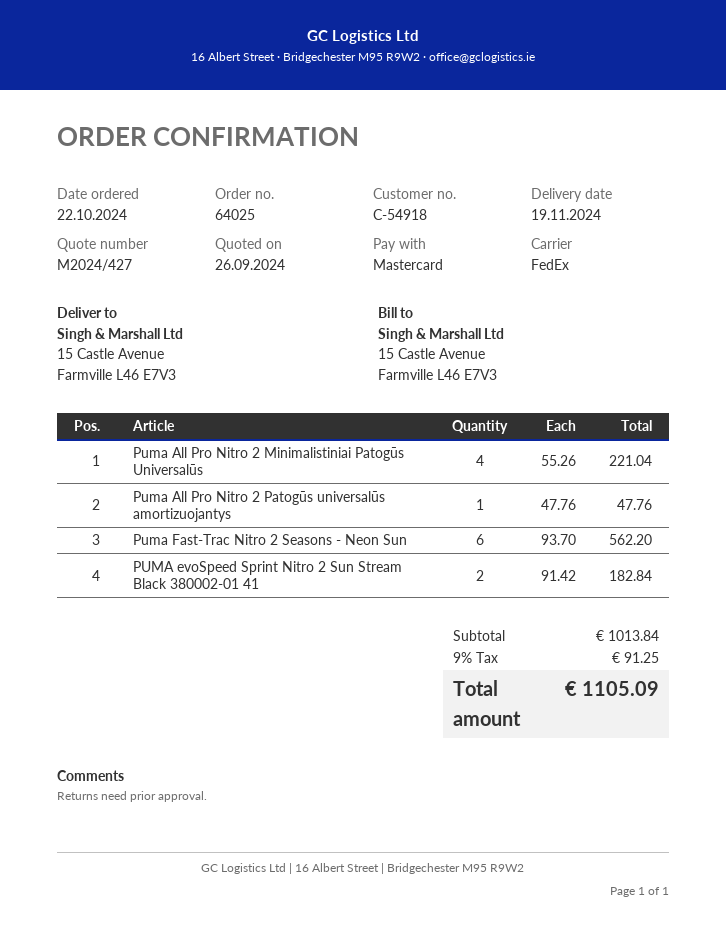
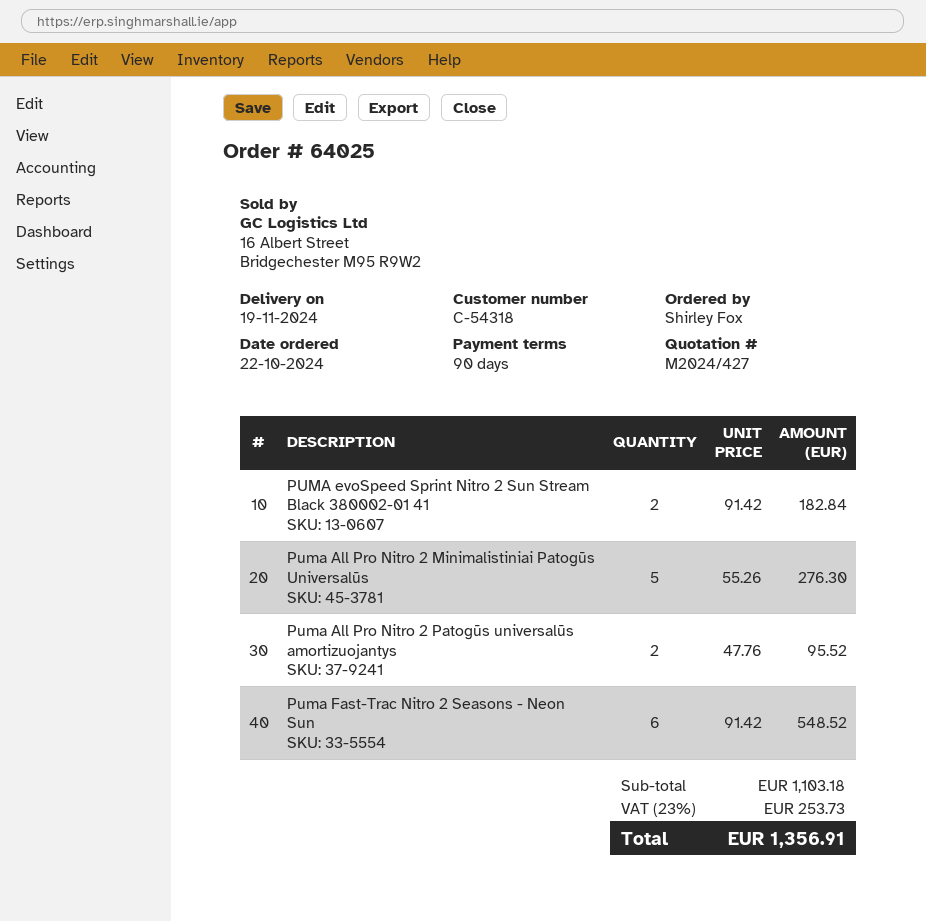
customer number: C-54918 -> C-54318
Puma All Pro Nitro 2 Minimalistiniai Patogūs Universalūs: 4 x 55.26 = 221.04 -> 5 x 55.26 = 276.30
Puma All Pro Nitro 2 Patogūs universalūs amortizuojantys: 1 x 47.76 = 47.76 -> 2 x 47.76 = 95.52
Puma Fast-Trac Nitro 2 Seasons - Neon Sun: 6 x 93.70 = 562.20 -> 6 x 91.42 = 548.52
subtotal: 1013.84 -> 1103.18
tax: 9% = 91.25 -> 23% = 253.73
total: 1105.09 -> 1356.91

